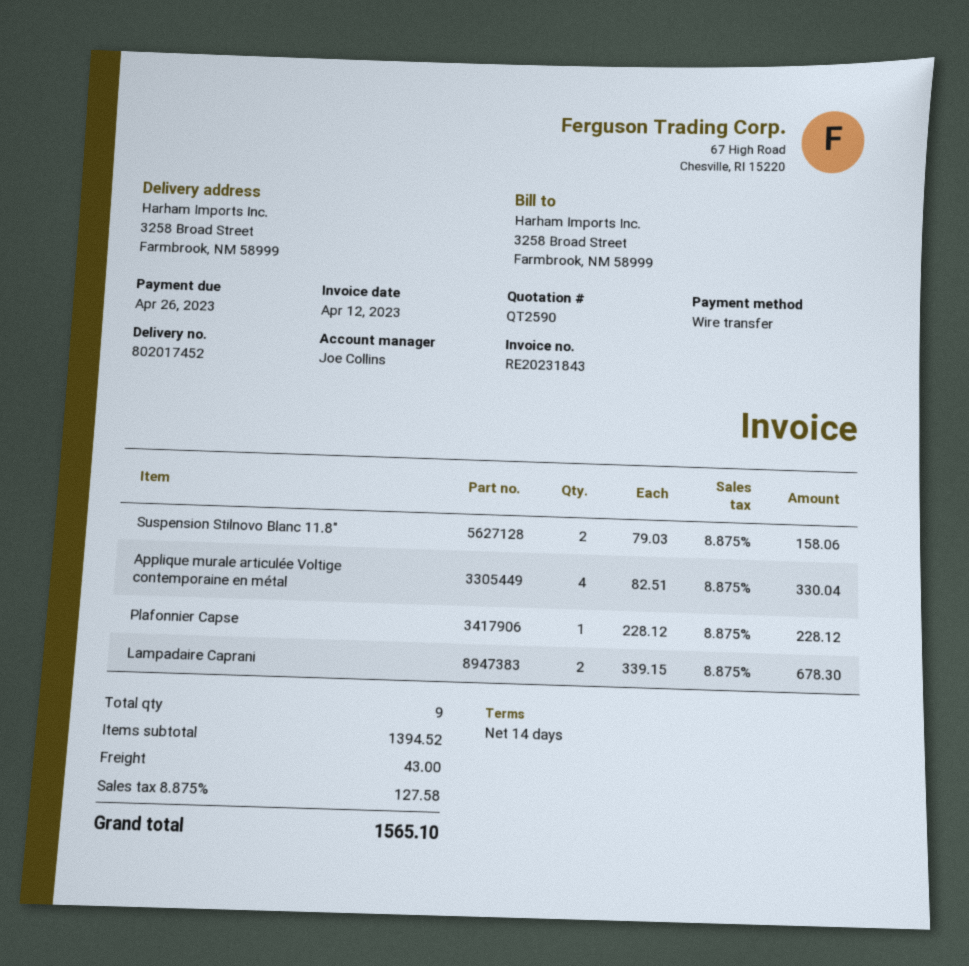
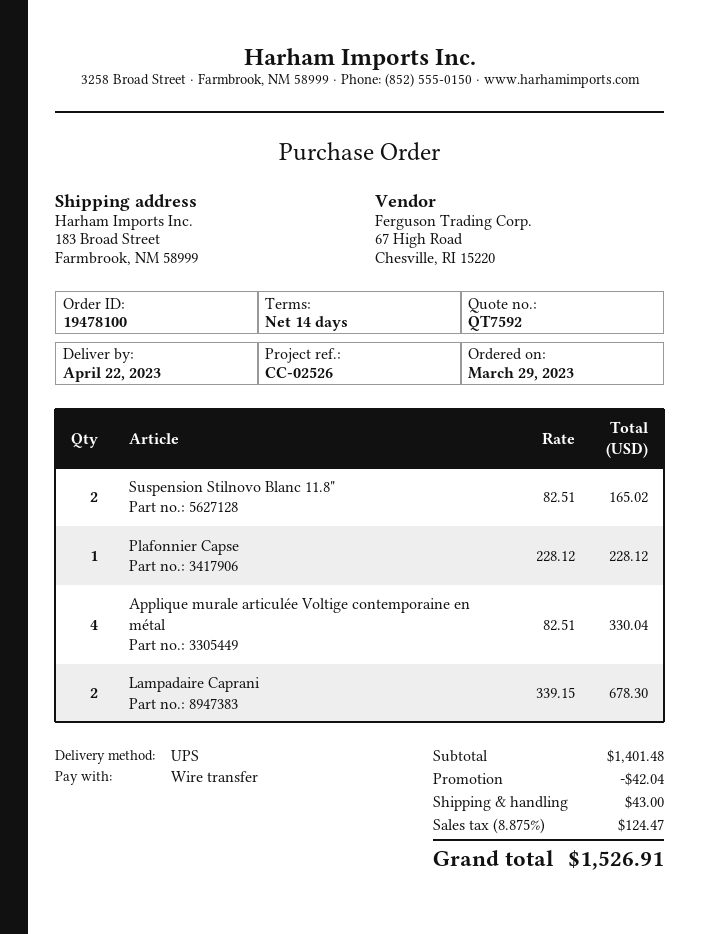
quote number: QT2590 -> QT7592
ship to: 3258 Broad Street, Farmbrook, NM 58999 -> 183 Broad Street, Farmbrook, NM 58999
Suspension Stilnovo Blanc 11.8": 2 x 79.03 = 158.06 -> 2 x 82.51 = 165.02
subtotal: 1394.52 -> 1401.48
discount: none -> 42.04
tax: 8.875% = 127.58 -> 8.875% = 124.47
total: 1565.10 -> 1526.91

